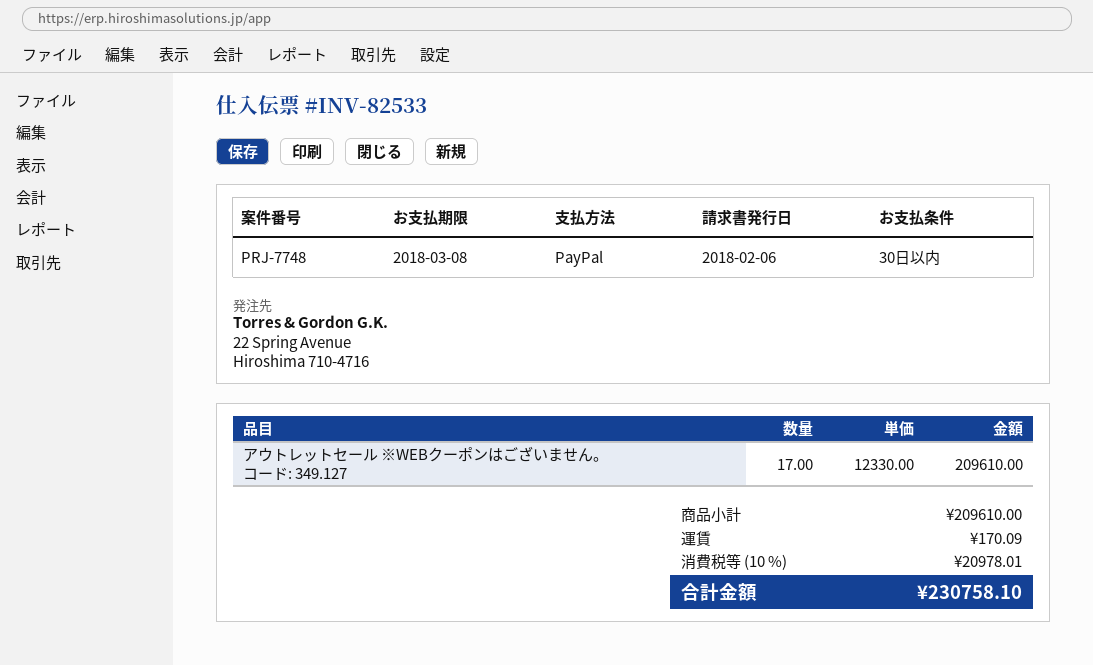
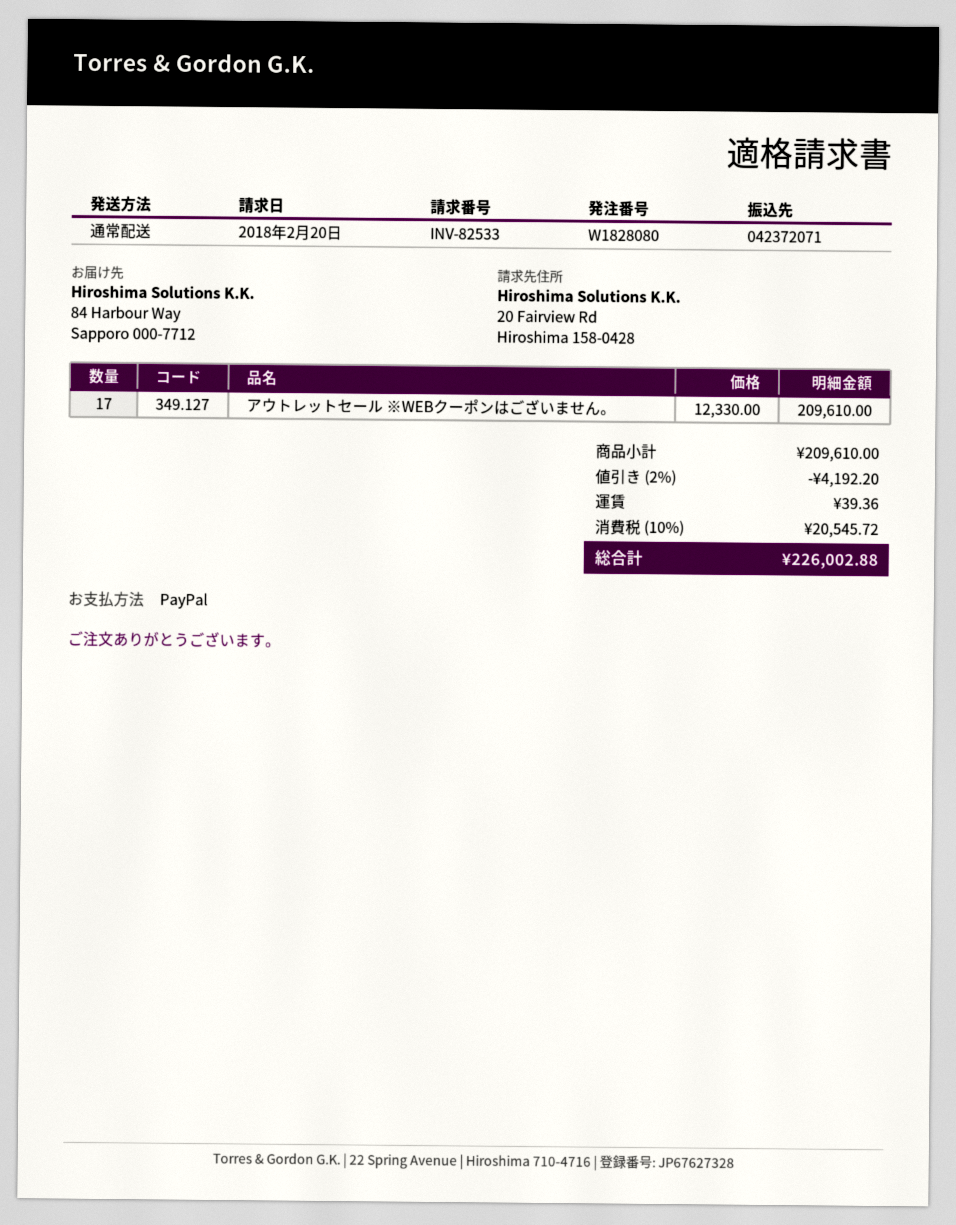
invoice date: 2018-02-06 -> 2018-02-20
discount: none -> 2% = 4192.20
shipping: 170.09 -> 39.36
tax: 10% = 20978.01 -> 10% = 20545.72
total: 230758.10 -> 226002.88

